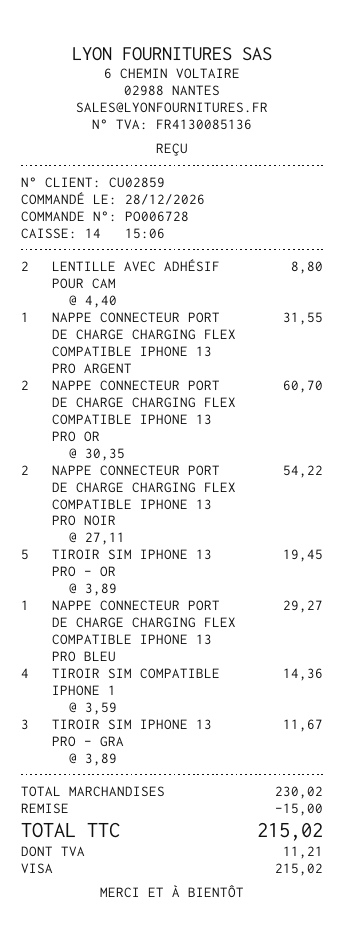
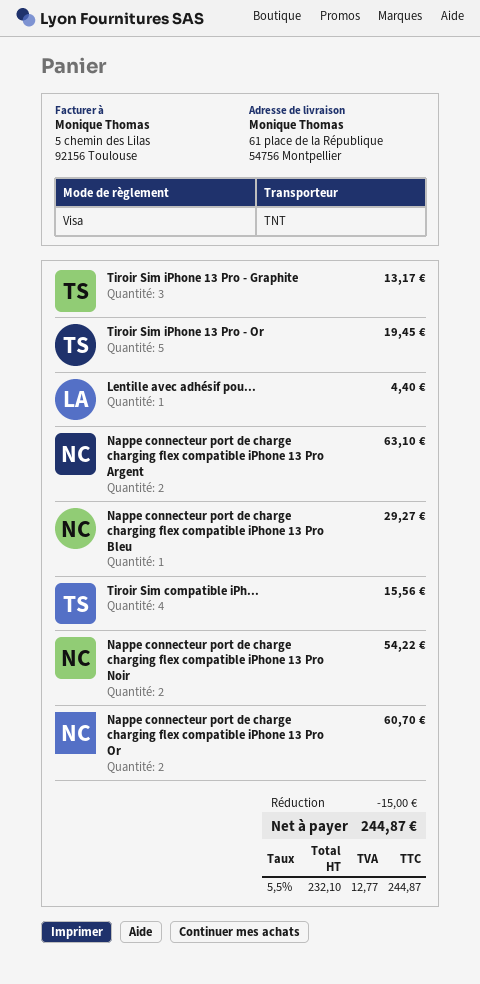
LENTILLE AVEC ADHÉSIF POUR CAM: 2 for 8.80 -> 1 for 4.40
NAPPE CONNECTEUR PORT DE CHARGE CHARGING FLEX COMPATIBLE IPHONE 13 PRO ARGENT: 1 for 31.55 -> 2 for 63.10
TIROIR SIM COMPATIBLE IPHONE 1: 4 for 14.36 -> 4 for 15.56
TIROIR SIM IPHONE 13 PRO - GRA: 3 for 11.67 -> 3 for 13.17
tax: 11.21 -> 12.77
total: 215.02 -> 244.87

